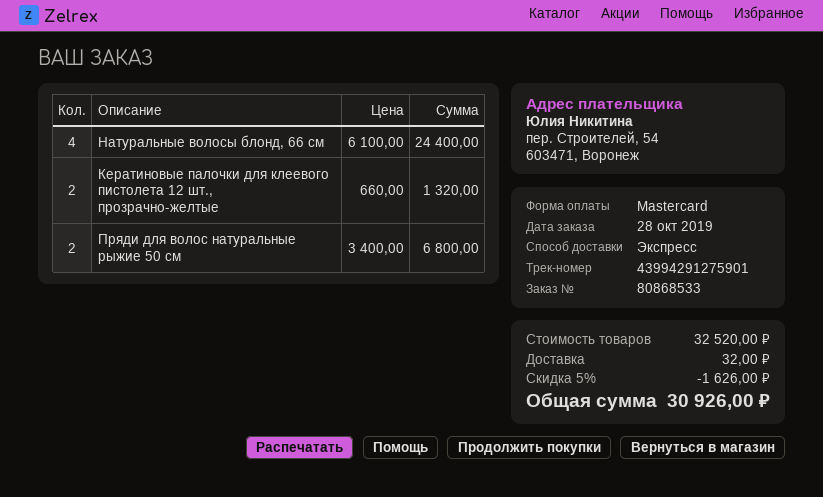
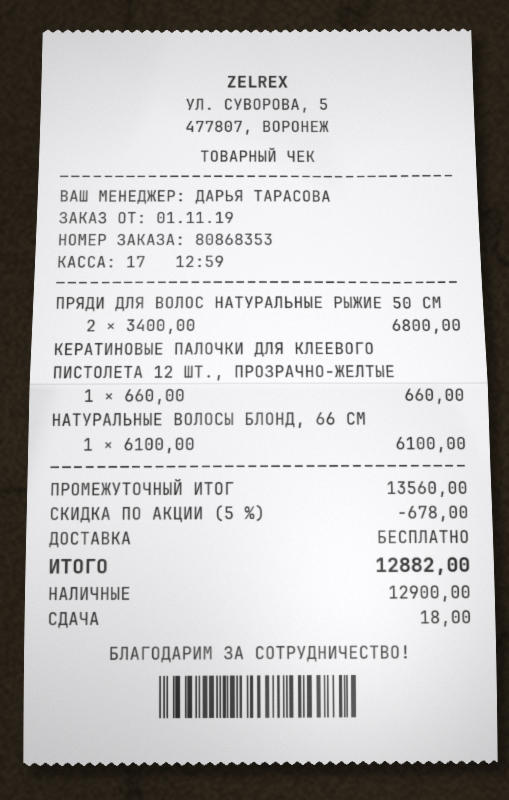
order number: 80868533 -> 80868353
order date: 2019-10-28 -> 2019-11-01
payment method: Mastercard -> cash
Натуральные волосы блонд, 66 см: 4 x 6100.00 = 24400.00 -> 1 x 6100.00 = 6100.00
Кератиновые палочки для клеевого пистолета 12 шт., прозрачно-желтые: 2 x 660.00 = 1320.00 -> 1 x 660.00 = 660.00
subtotal: 32520.00 -> 13560.00
discount: 5% = 1626.00 -> 5% = 678.00
shipping: 32.00 -> 0.00
total: 30926.00 -> 12882.00

